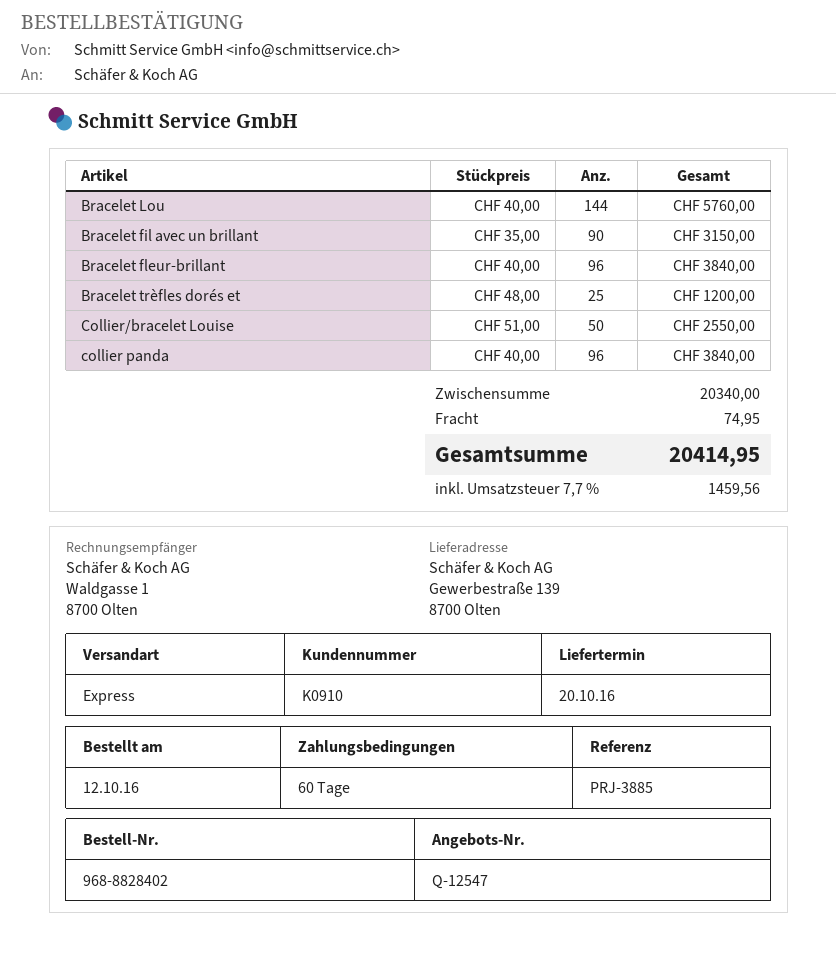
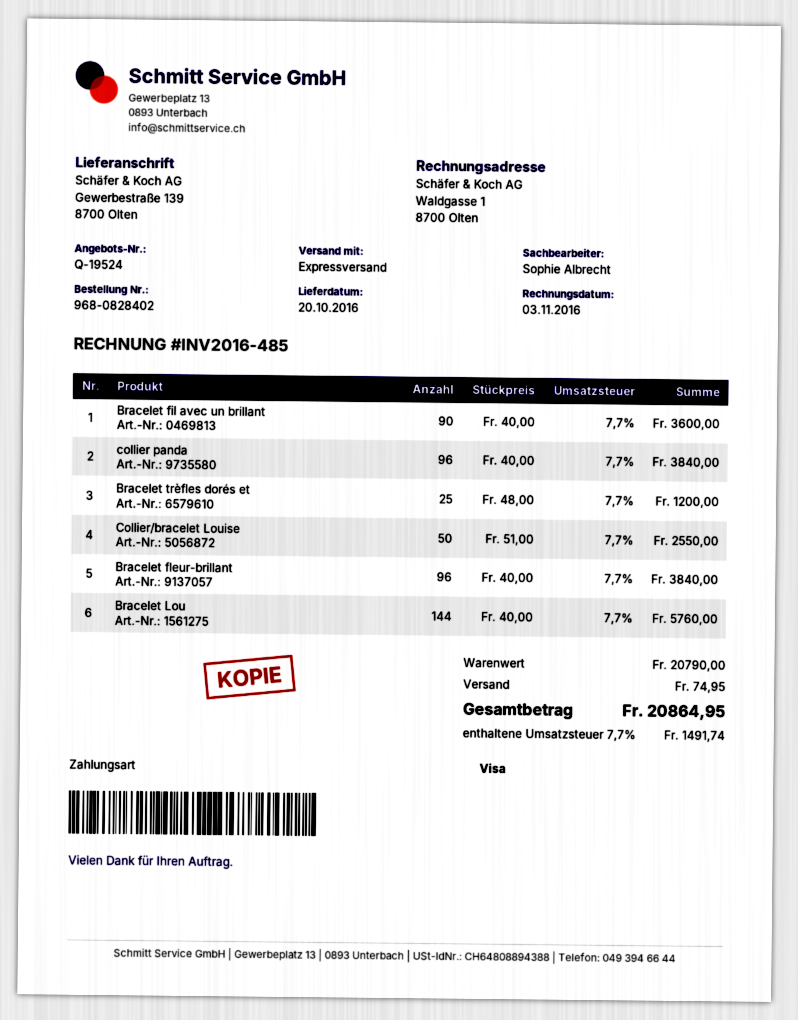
quote number: Q-12547 -> Q-19524
order number: 968-8828402 -> 968-0828402
Bracelet fil avec un brillant: 90 x 35.00 = 3150.00 -> 90 x 40.00 = 3600.00
subtotal: 20340.00 -> 20790.00
tax: 7.7% = 1459.56 -> 7.7% = 1491.74
total: 20414.95 -> 20864.95

